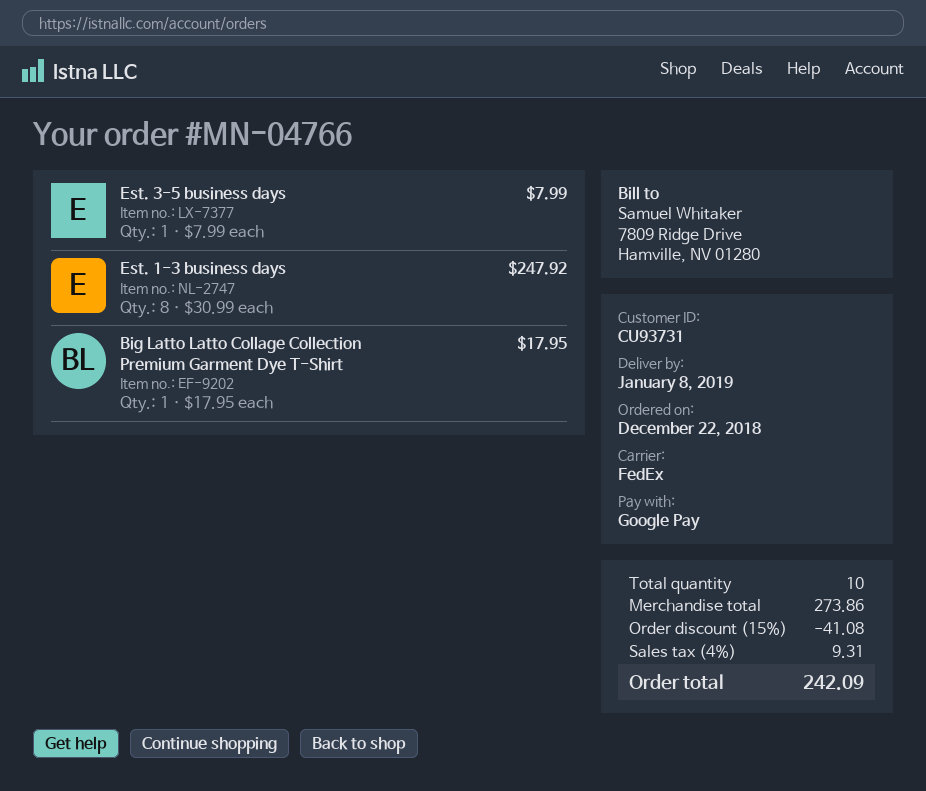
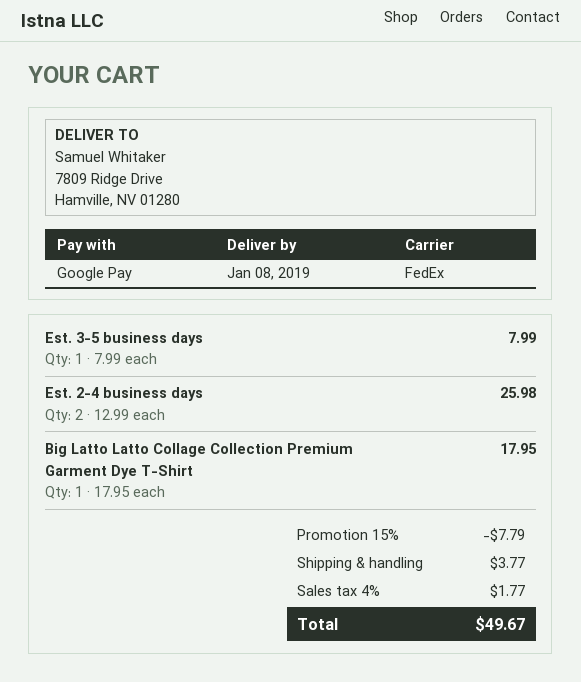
Est. 1-3 business days: 8 x 30.99 = 247.92 -> none
Est. 2-4 business days: none -> 2 x 12.99 = 25.98
discount: 15% = 41.08 -> 15% = 7.79
shipping: none -> 3.77
tax: 4% = 9.31 -> 4% = 1.77
total: 242.09 -> 49.67

